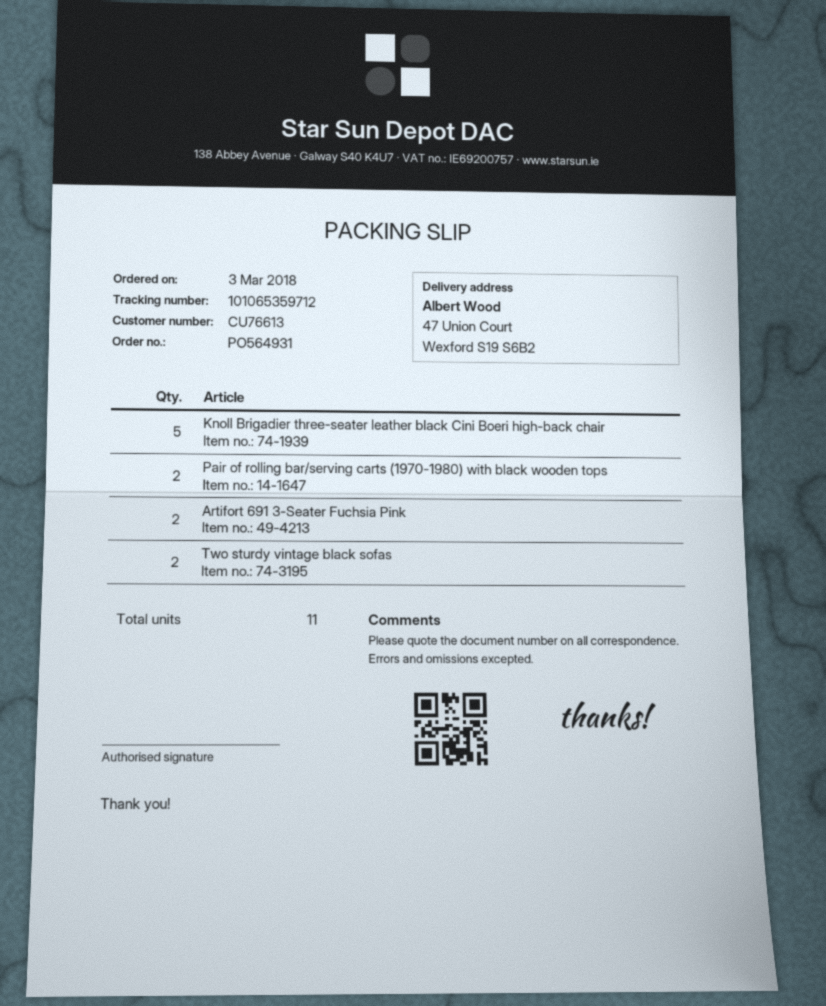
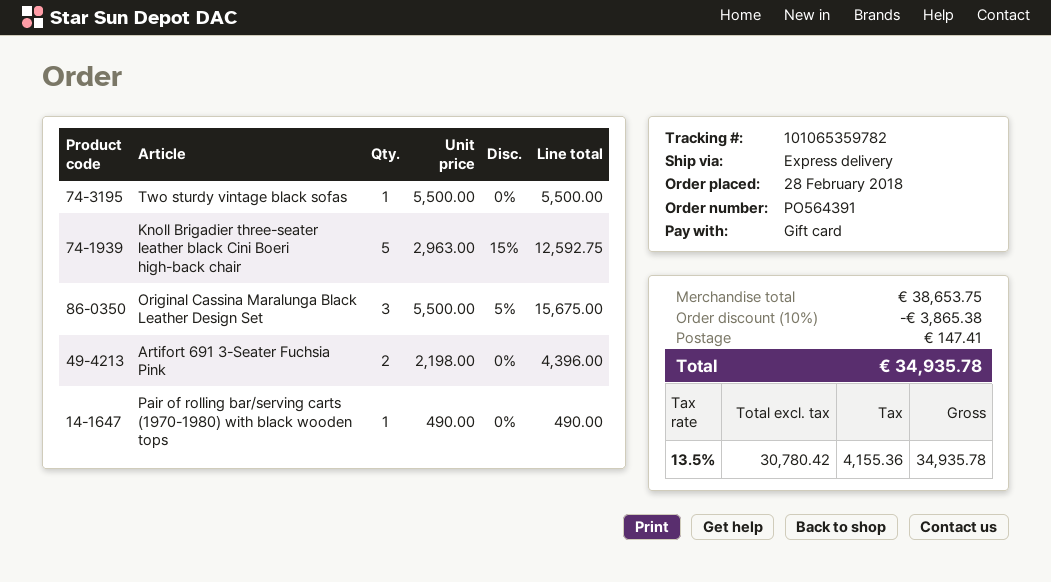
order number: PO564931 -> PO564391
order date: 2018-03-03 -> 2018-02-28
tracking number: 101065359712 -> 101065359782
Pair of rolling bar/serving carts (1970-1980) with black wooden tops: 2 -> 1
Two sturdy vintage black sofas: 2 -> 1
Original Cassina Maralunga Black Leather Design Set: none -> 3

